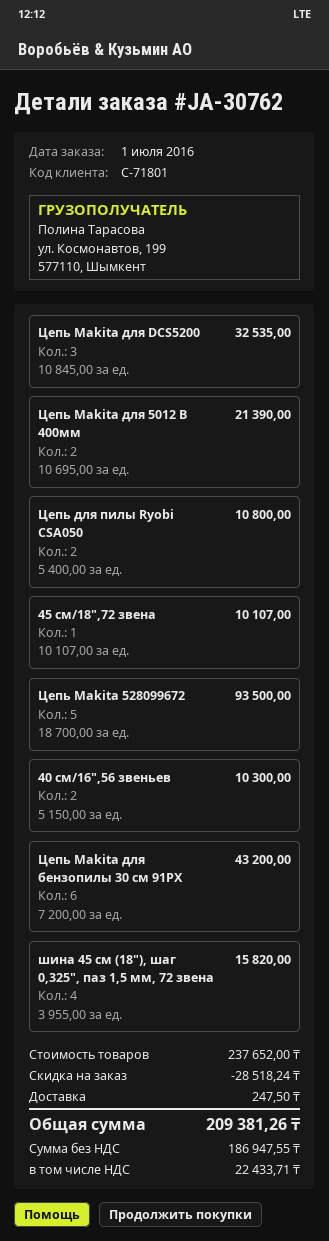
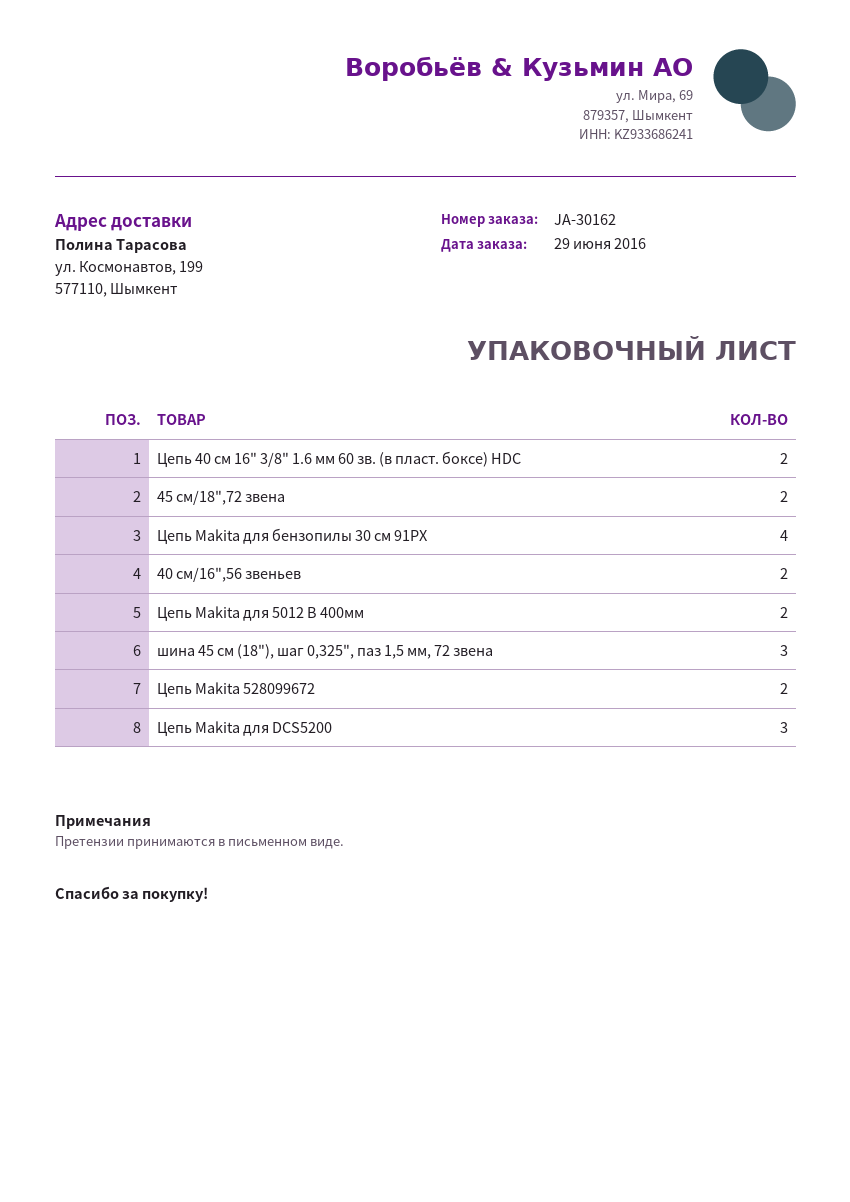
order number: JA-30762 -> JA-30162
order date: 2016-07-01 -> 2016-06-29
Цепь для пилы Ryobi CSA050: 2 -> none
45 см/18",72 звена: 1 -> 2
Цепь Makita 528099672: 5 -> 2
Цепь Makita для бензопилы 30 см 91PX: 6 -> 4
шина 45 см (18"), шаг 0,325", паз 1,5 мм, 72 звена: 4 -> 3
Цепь 40 см 16" 3/8" 1.6 мм 60 зв. (в пласт. боксе) HDC: none -> 2

